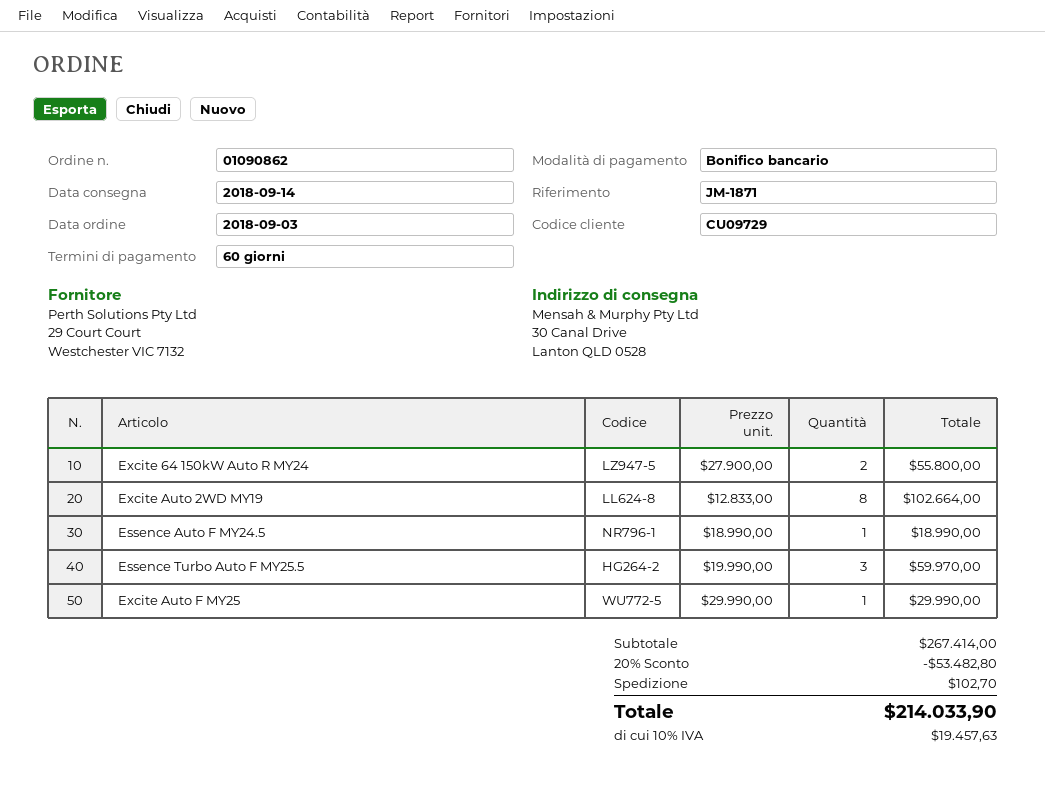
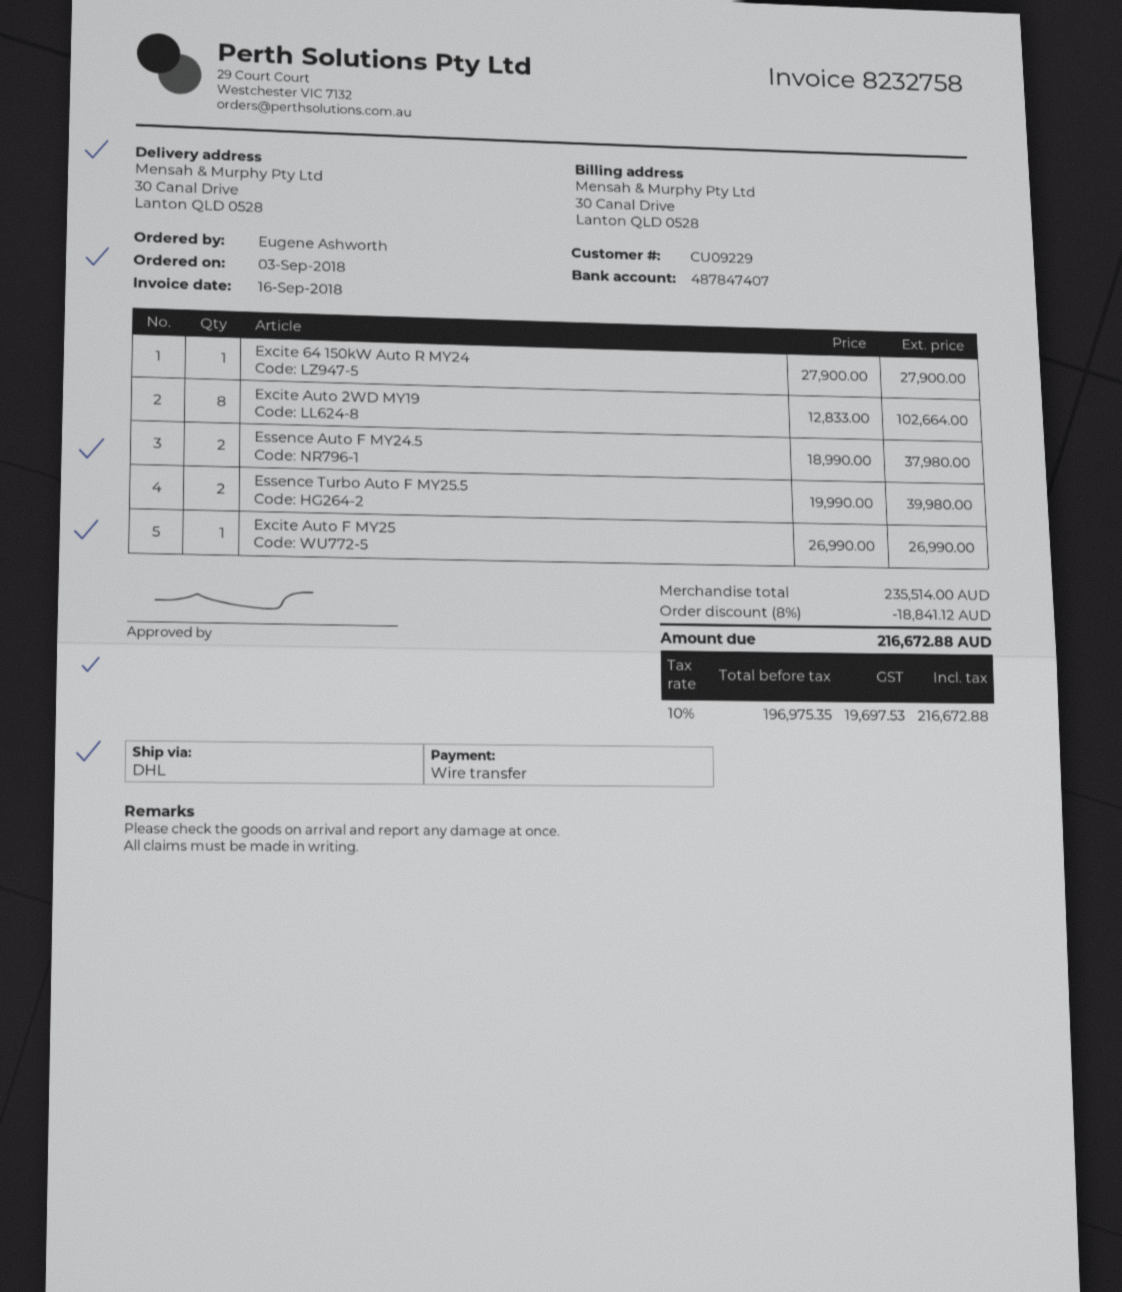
customer number: CU09729 -> CU09229
Excite 64 150kW Auto R MY24: 2 x 27900.00 = 55800.00 -> 1 x 27900.00 = 27900.00
Essence Auto F MY24.5: 1 x 18990.00 = 18990.00 -> 2 x 18990.00 = 37980.00
Essence Turbo Auto F MY25.5: 3 x 19990.00 = 59970.00 -> 2 x 19990.00 = 39980.00
Excite Auto F MY25: 1 x 29990.00 = 29990.00 -> 1 x 26990.00 = 26990.00
subtotal: 267414.00 -> 235514.00
discount: 20% = 53482.80 -> 8% = 18841.12
shipping: 102.70 -> none
tax: 10% = 19457.63 -> 10% = 19697.53
total: 214033.90 -> 216672.88

